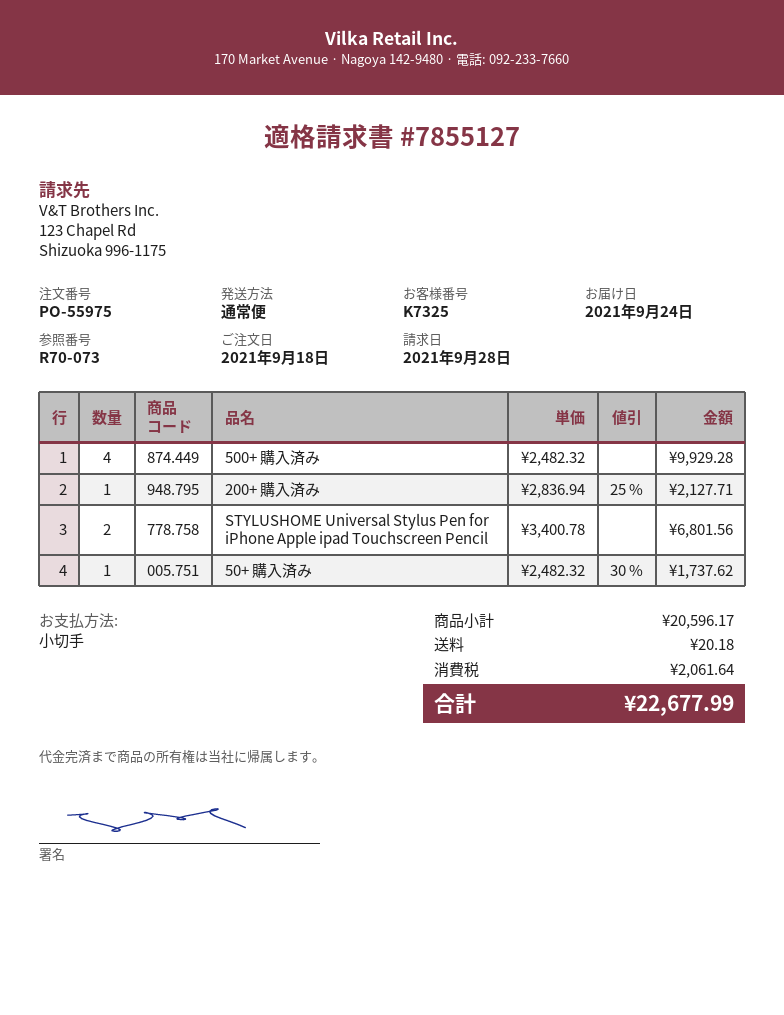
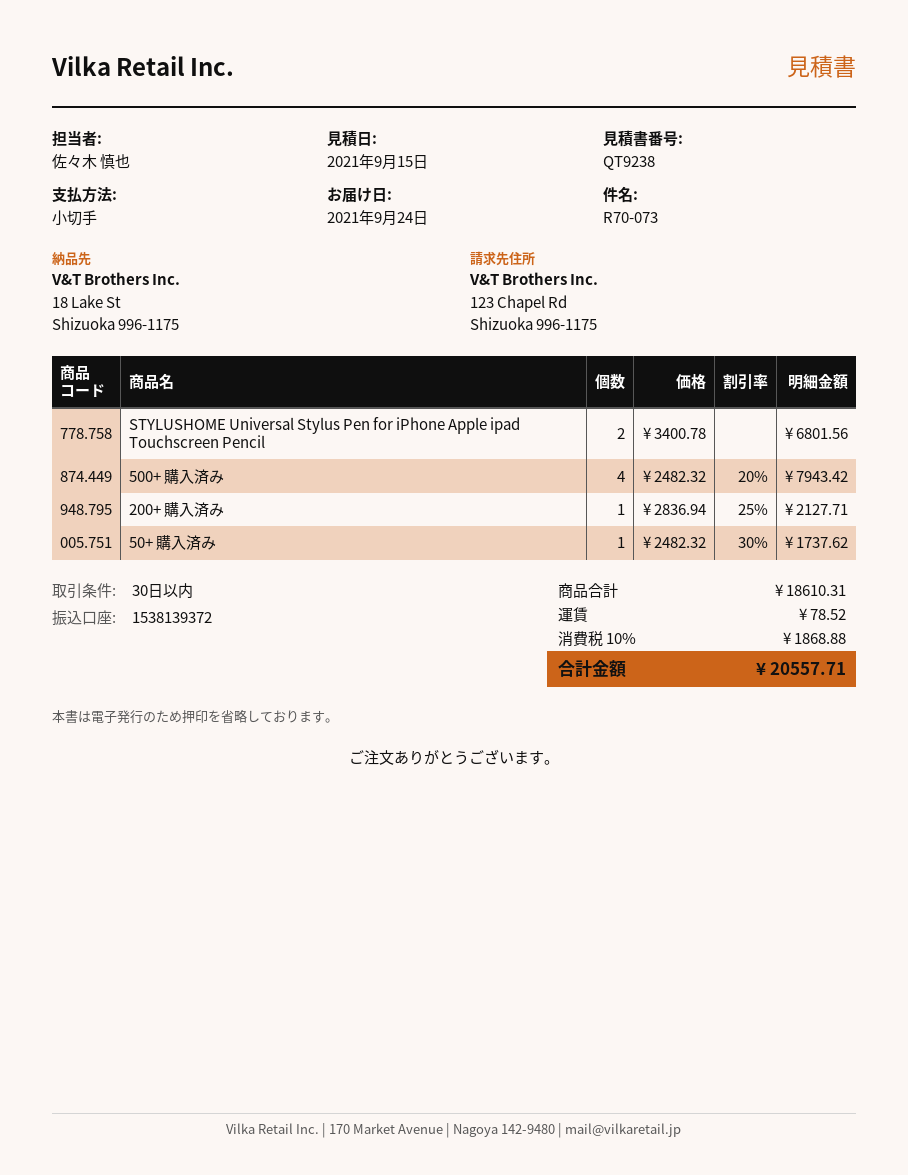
500+ 購入済み: 4 x 2482.32 = 9929.28 -> 4 x 2482.32 - 20% = 7943.42
subtotal: 20596.17 -> 18610.31
shipping: 20.18 -> 78.52
tax: 2061.64 -> 1868.88
total: 22677.99 -> 20557.71

